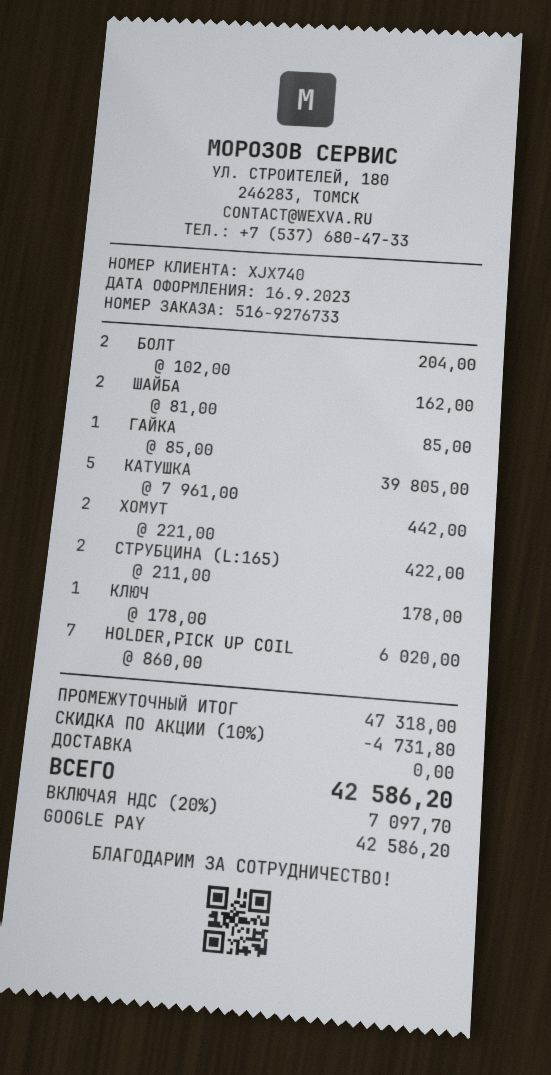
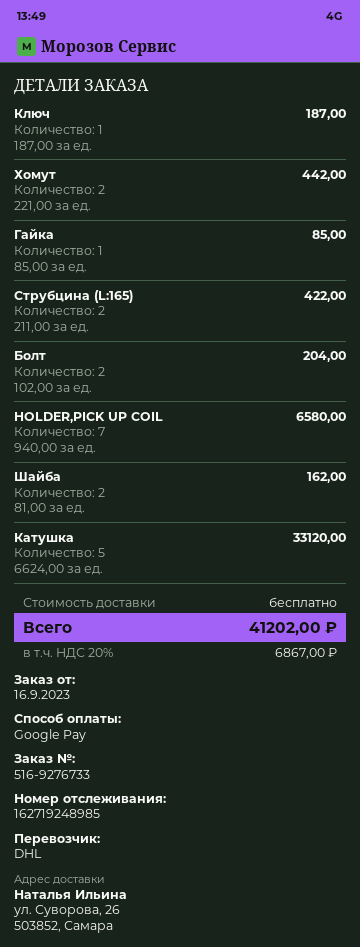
КАТУШКА: 5 x 7961.00 = 39805.00 -> 5 x 6624.00 = 33120.00
КЛЮЧ: 1 x 178.00 = 178.00 -> 1 x 187.00 = 187.00
HOLDER,PICK UP COIL: 7 x 860.00 = 6020.00 -> 7 x 940.00 = 6580.00
discount: 10% = 4731.80 -> none
tax: 20% = 7097.70 -> 20% = 6867.00
total: 42586.20 -> 41202.00

